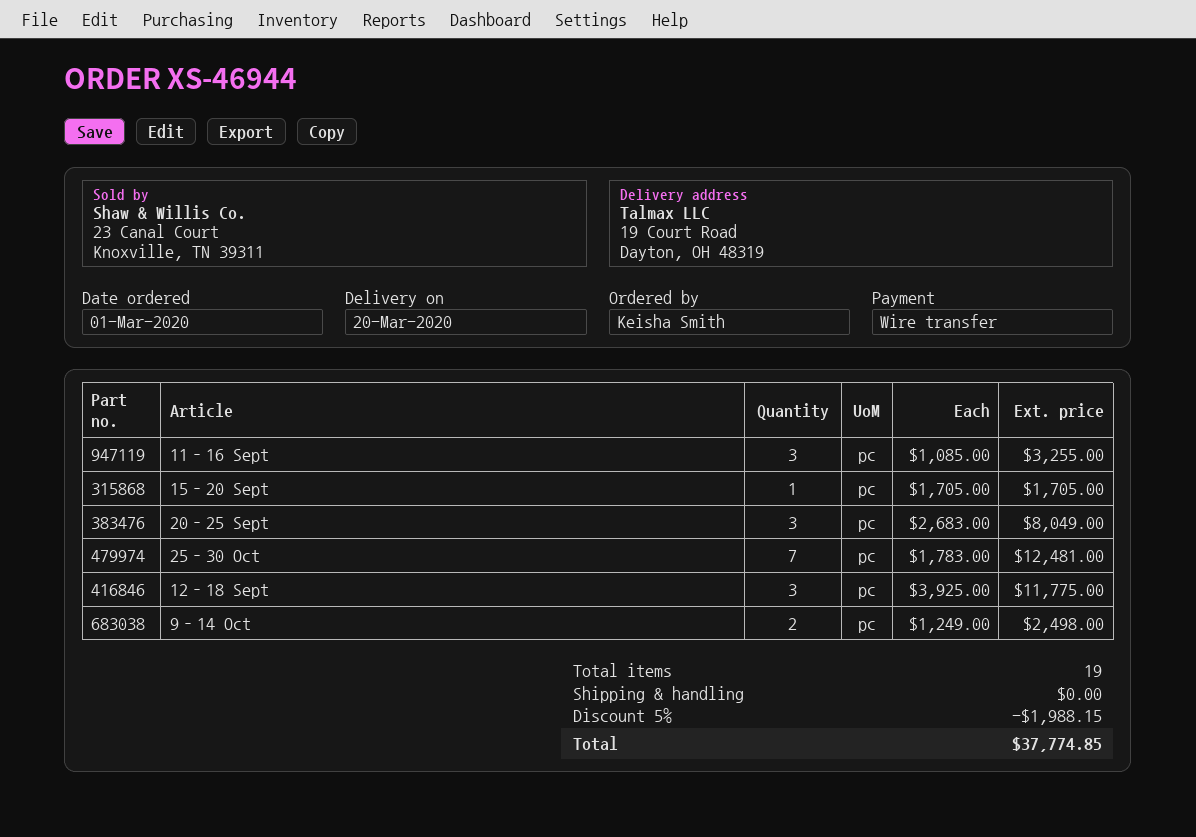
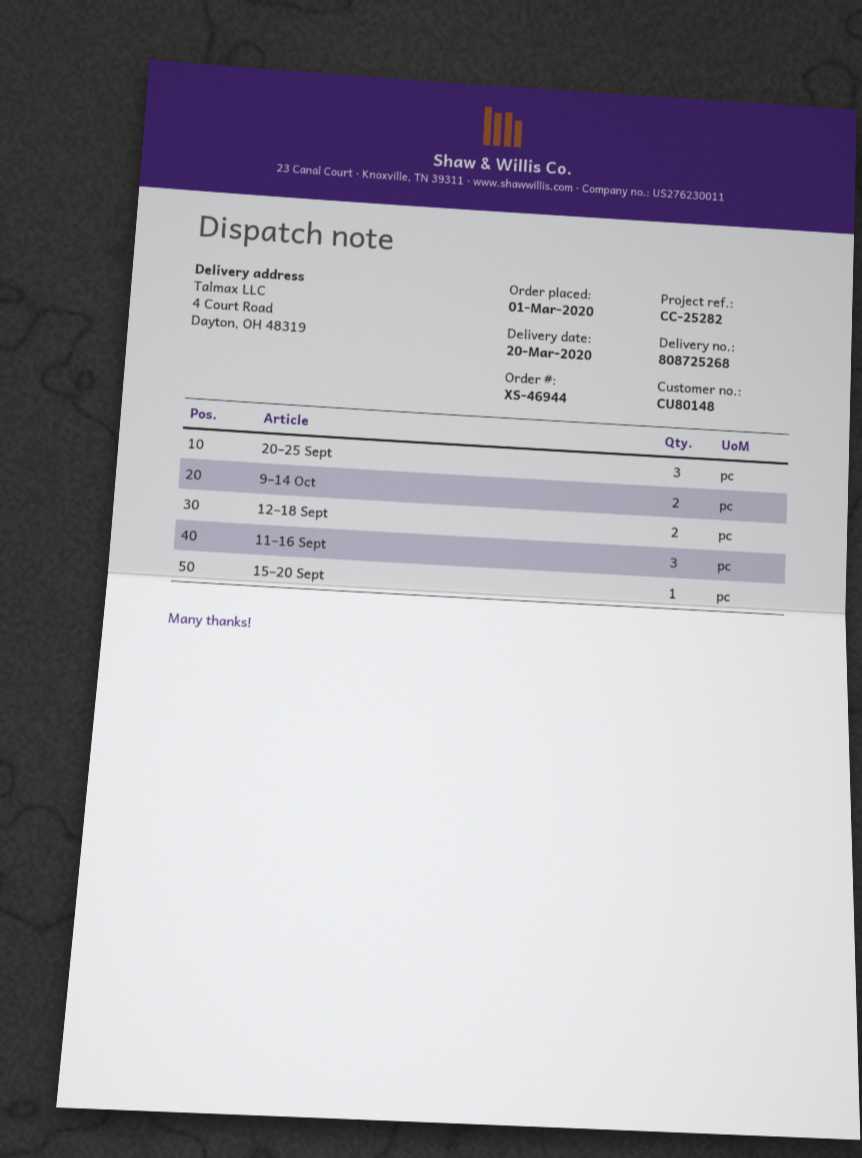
ship to: 19 Court Road, Dayton, OH 48319 -> 4 Court Road, Dayton, OH 48319
25–30 Oct: 7 -> none
12–18 Sept: 3 -> 2

